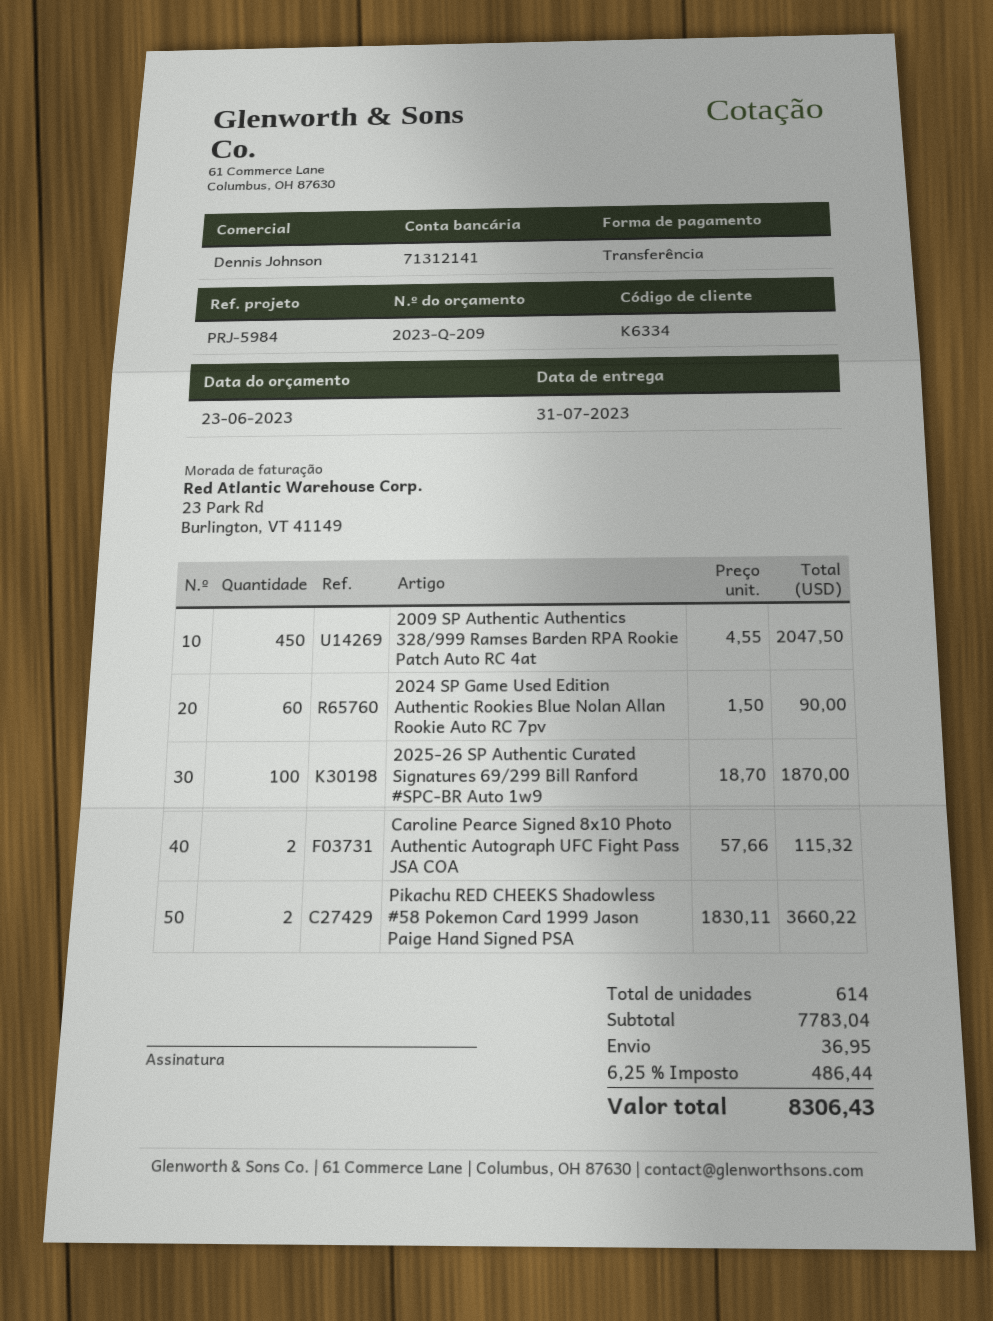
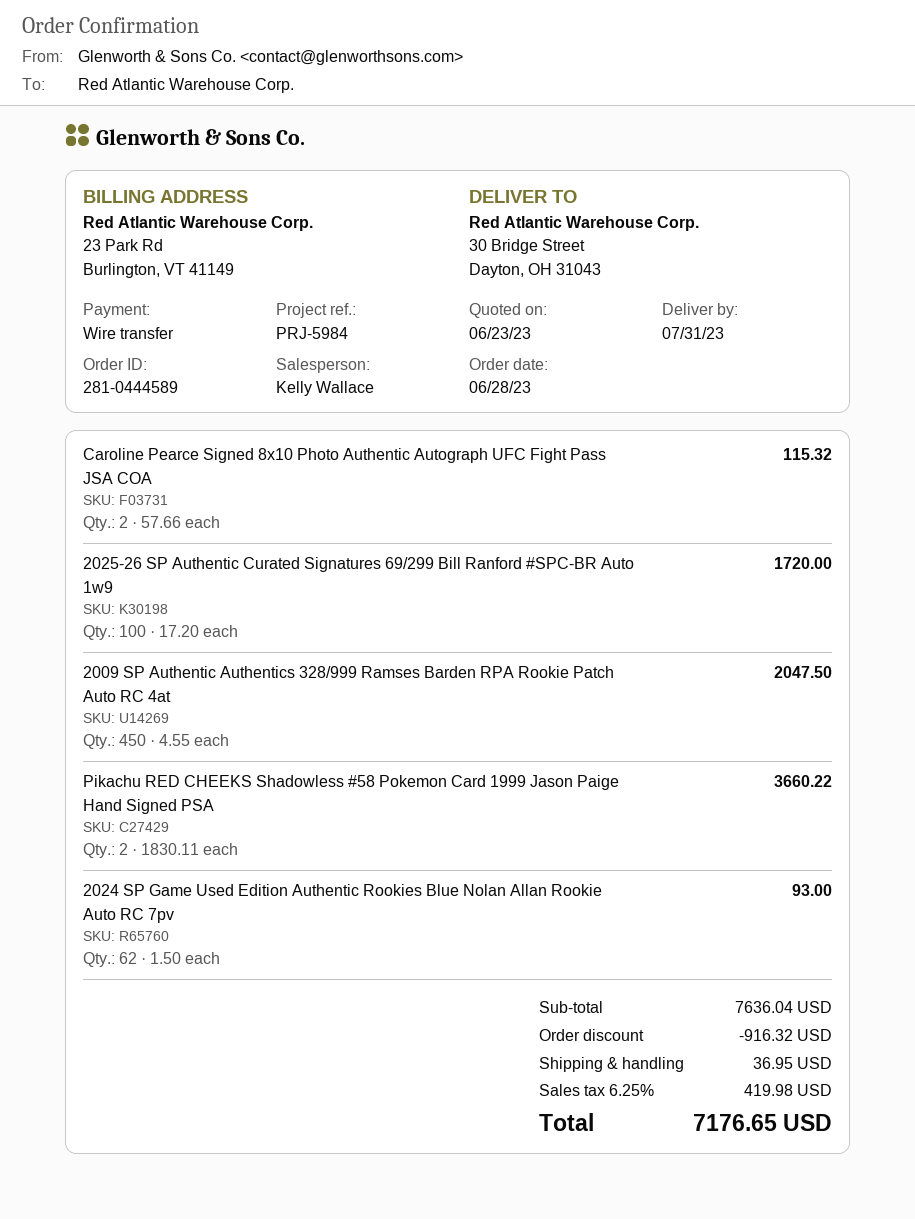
sales rep: Dennis Johnson -> Kelly Wallace
2024 SP Game Used Edition Authentic Rookies Blue Nolan Allan Rookie Auto RC 7pv: 60 x 1.50 = 90.00 -> 62 x 1.50 = 93.00
2025-26 SP Authentic Curated Signatures 69/299 Bill Ranford #SPC-BR Auto 1w9: 100 x 18.70 = 1870.00 -> 100 x 17.20 = 1720.00
subtotal: 7783.04 -> 7636.04
discount: none -> 916.32
tax: 6.25% = 486.44 -> 6.25% = 419.98
total: 8306.43 -> 7176.65

